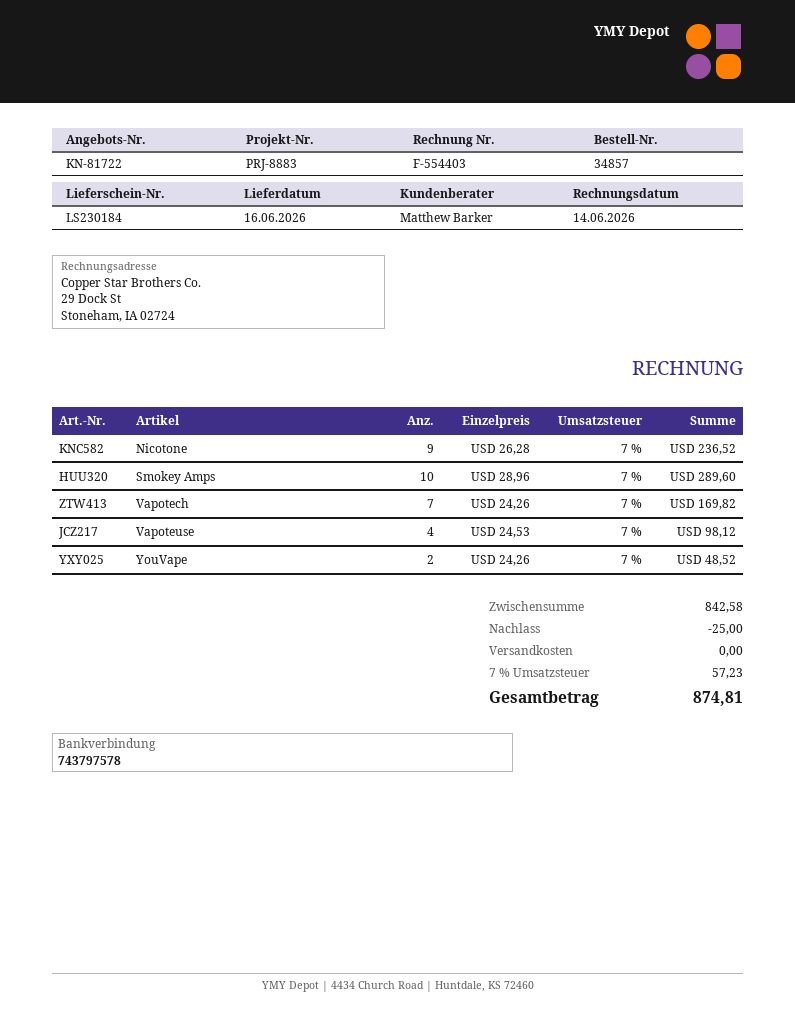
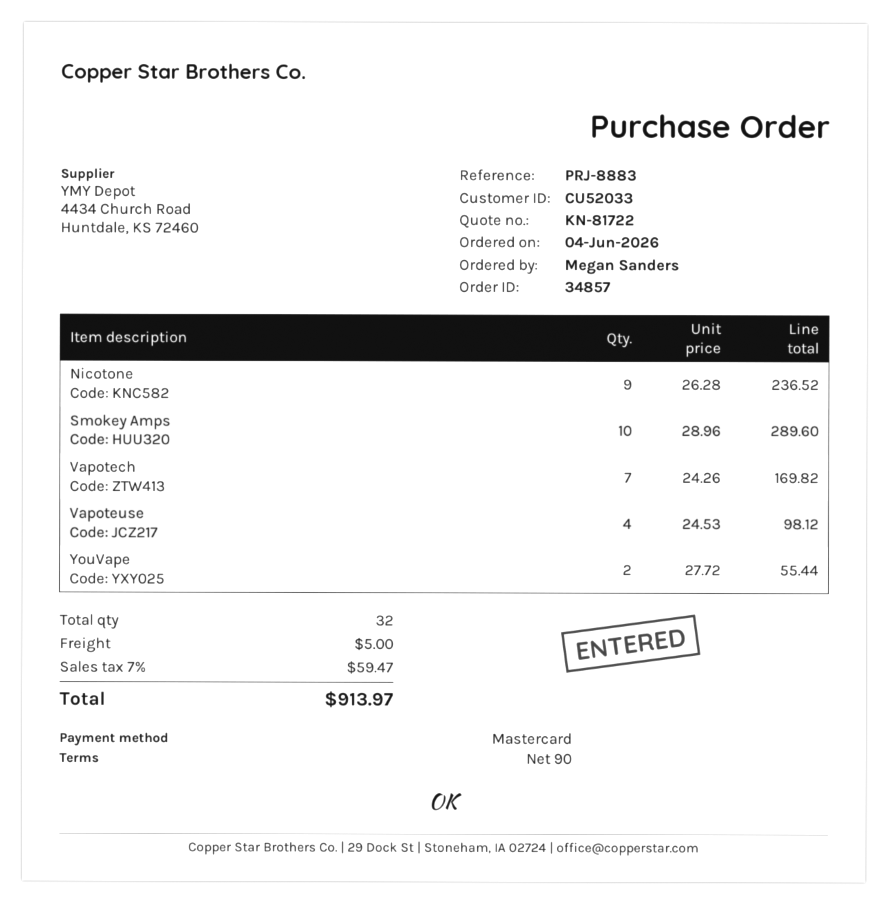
YouVape: 2 x 24.26 = 48.52 -> 2 x 27.72 = 55.44
discount: 25.00 -> none
shipping: 0.00 -> 5.00
tax: 7% = 57.23 -> 7% = 59.47
total: 874.81 -> 913.97

